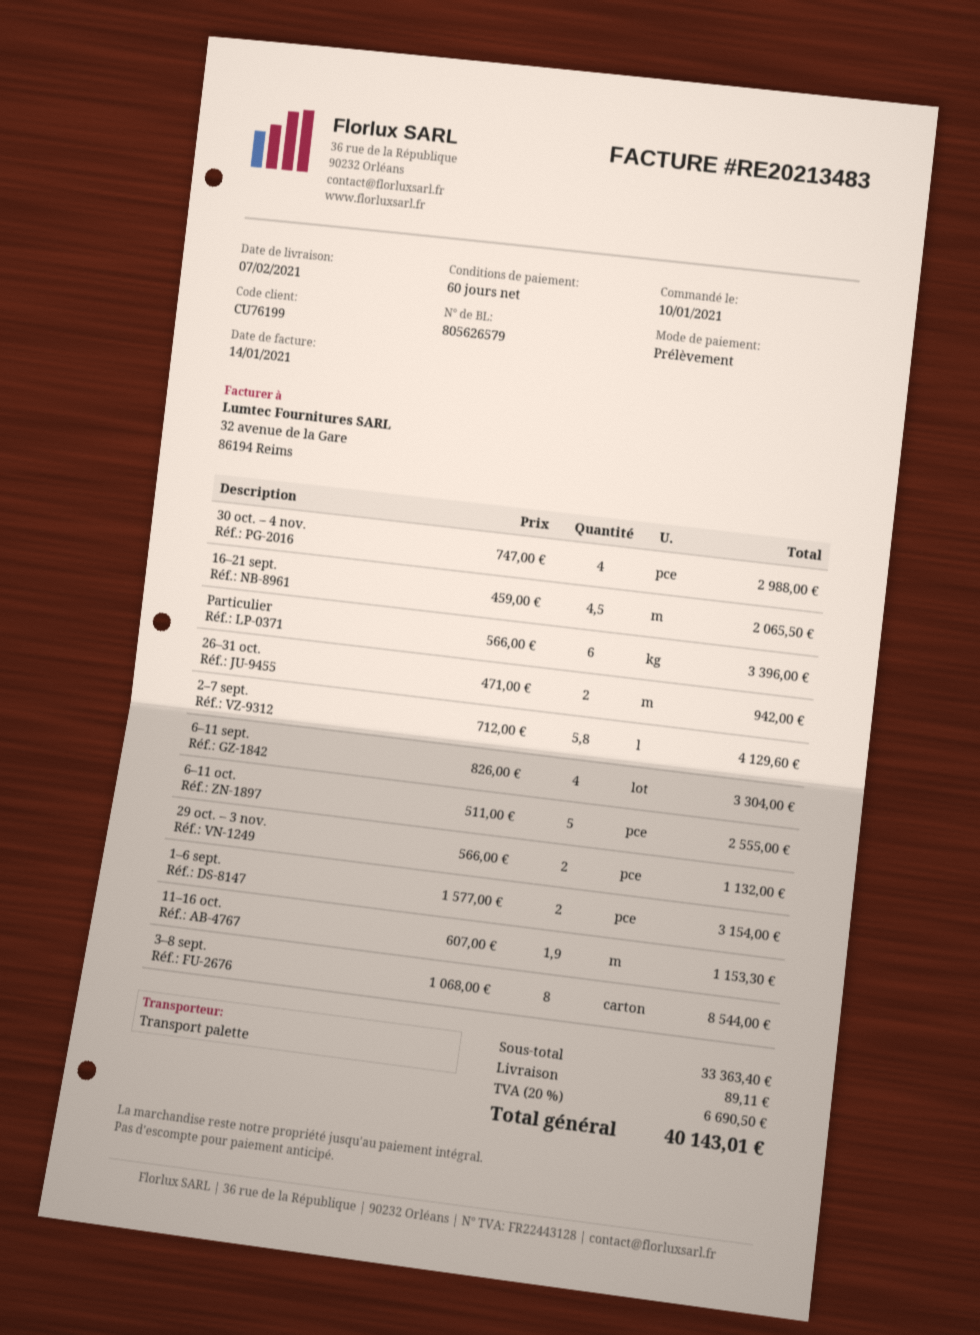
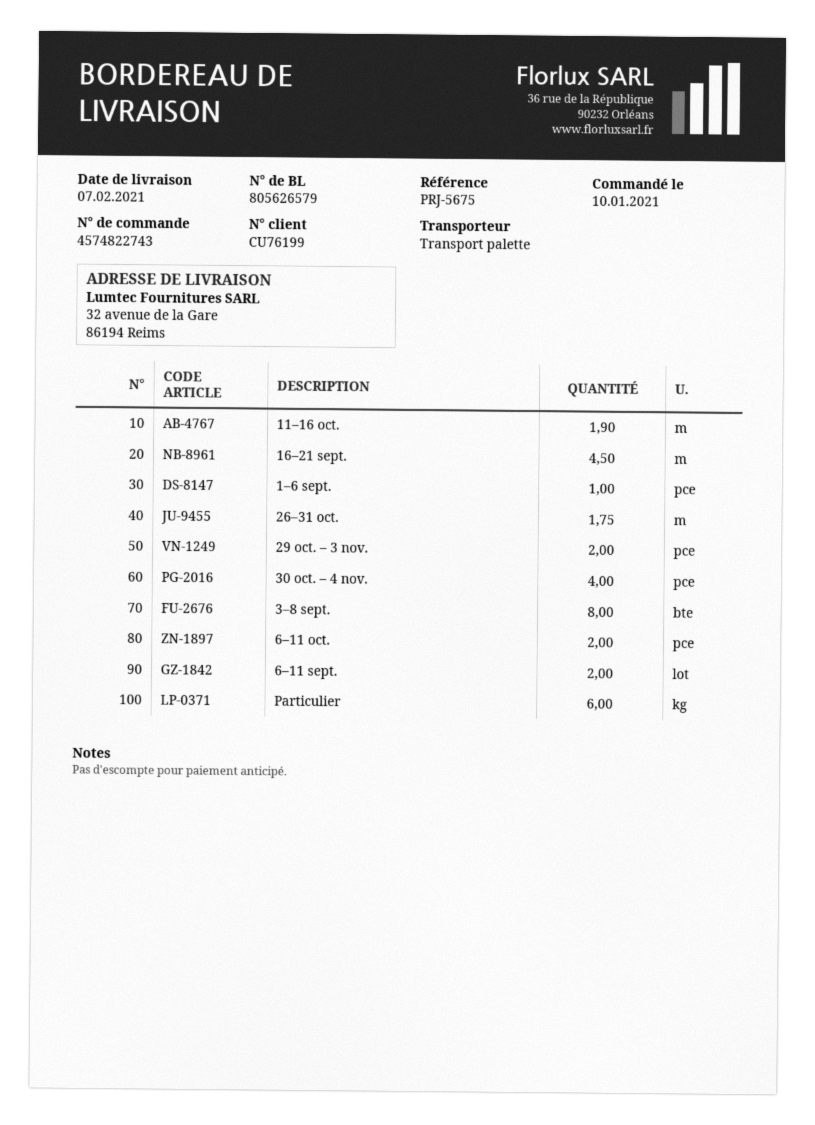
26–31 oct.: 2 -> 1.75
2–7 sept.: 5.8 -> none
6–11 sept.: 4 -> 2
6–11 oct.: 5 -> 2
1–6 sept.: 2 -> 1

